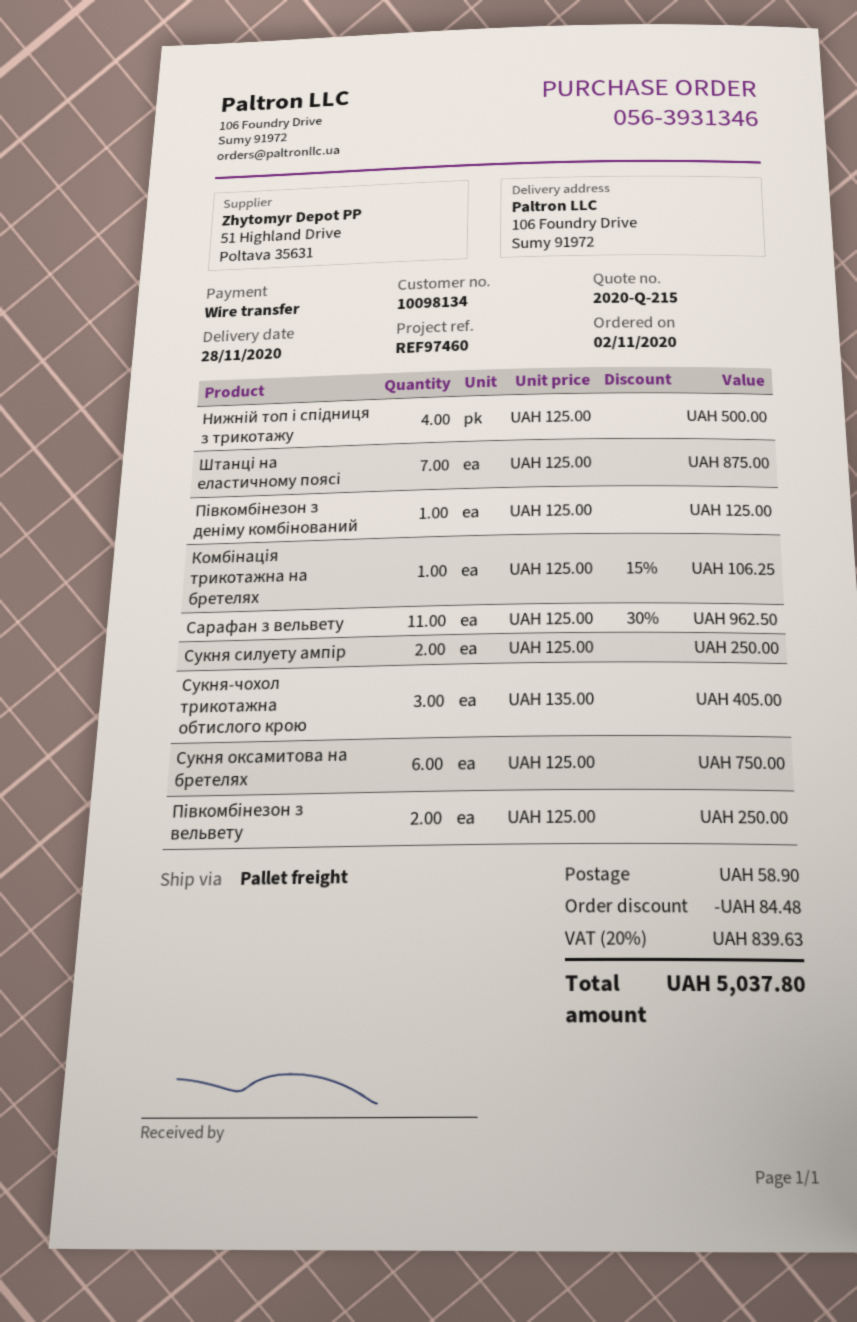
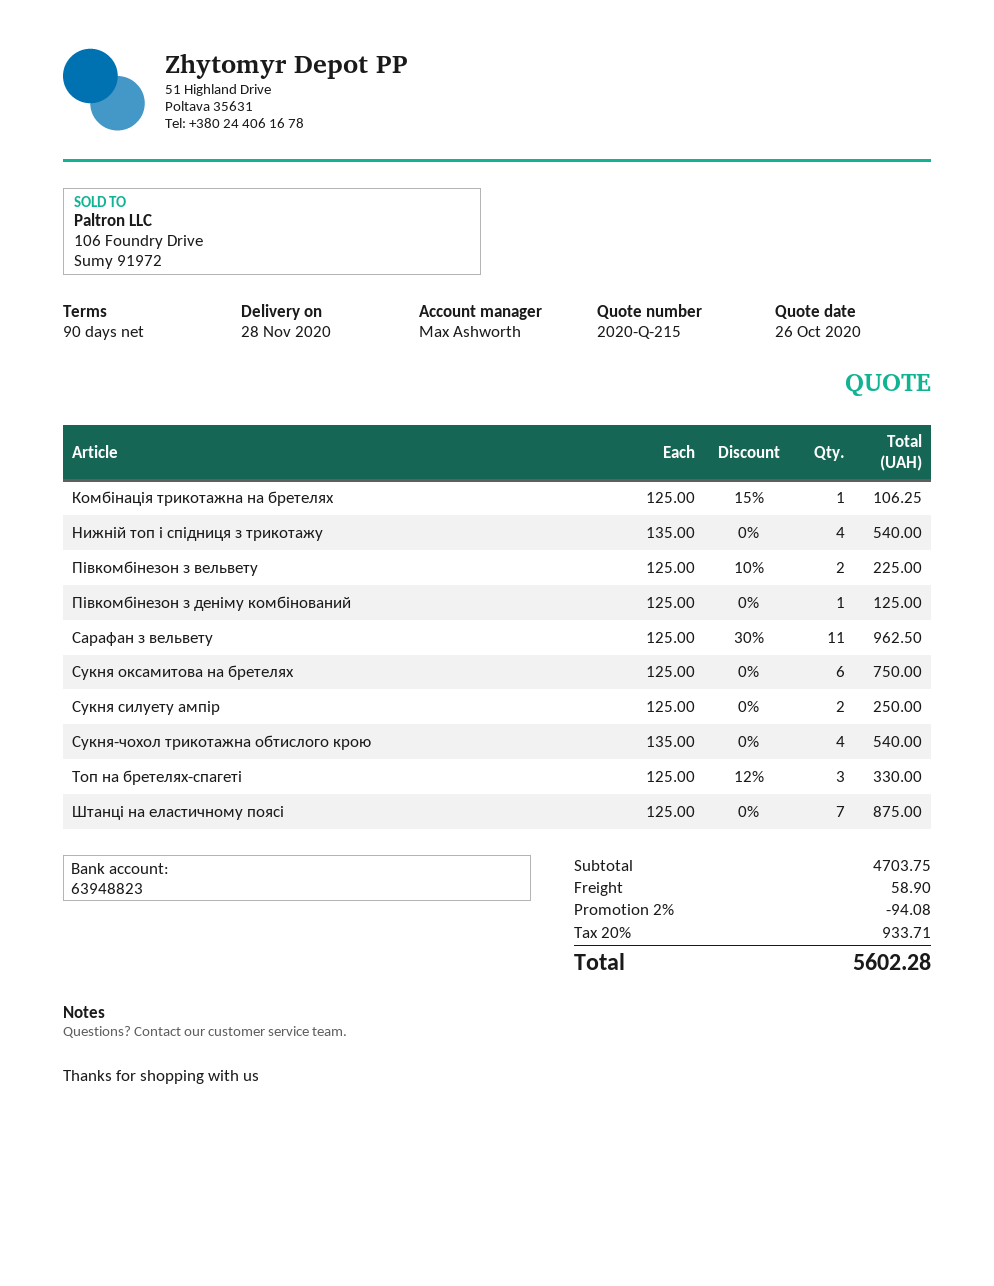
Нижній топ і спідниця з трикотажу: 4 x 125.00 = 500.00 -> 4 x 135.00 = 540.00
Сукня-чохол трикотажна обтислого крою: 3 x 135.00 = 405.00 -> 4 x 135.00 = 540.00
Півкомбінезон з вельвету: 2 x 125.00 = 250.00 -> 2 x 125.00 - 10% = 225.00
Топ на бретелях-спагеті: none -> 3 x 125.00 - 12% = 330.00
discount: 84.48 -> 94.08
tax: 20% = 839.63 -> 20% = 933.71
total: 5037.80 -> 5602.28

